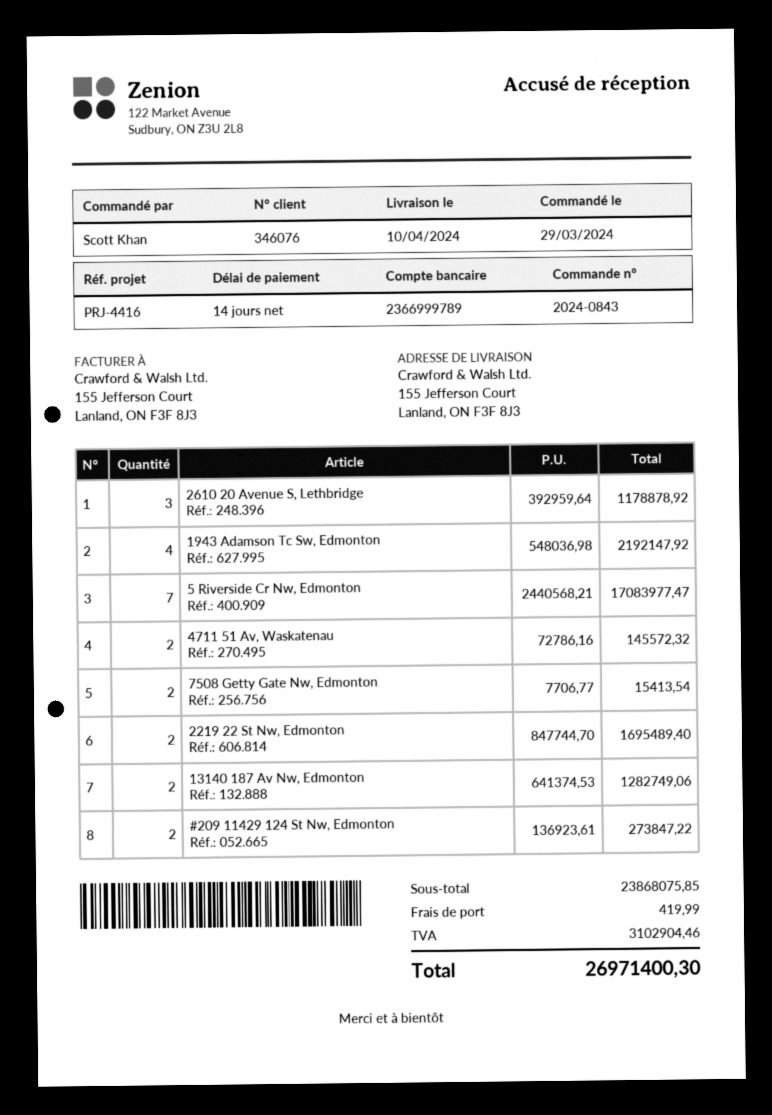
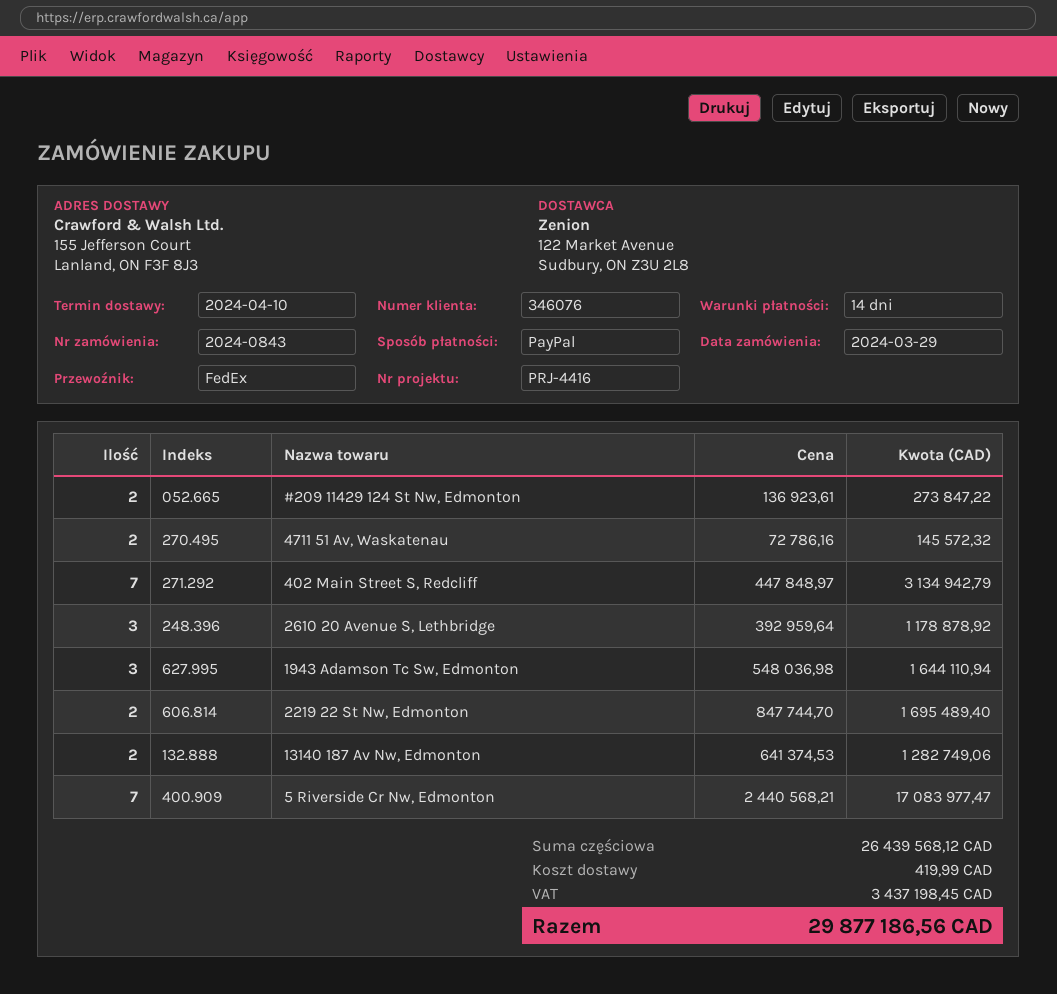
1943 Adamson Tc Sw, Edmonton: 4 x 548036.98 = 2192147.92 -> 3 x 548036.98 = 1644110.94
7508 Getty Gate Nw, Edmonton: 2 x 7706.77 = 15413.54 -> none
402 Main Street S, Redcliff: none -> 7 x 447848.97 = 3134942.79
subtotal: 23868075.85 -> 26439568.12
tax: 3102904.46 -> 3437198.45
total: 26971400.30 -> 29877186.56

